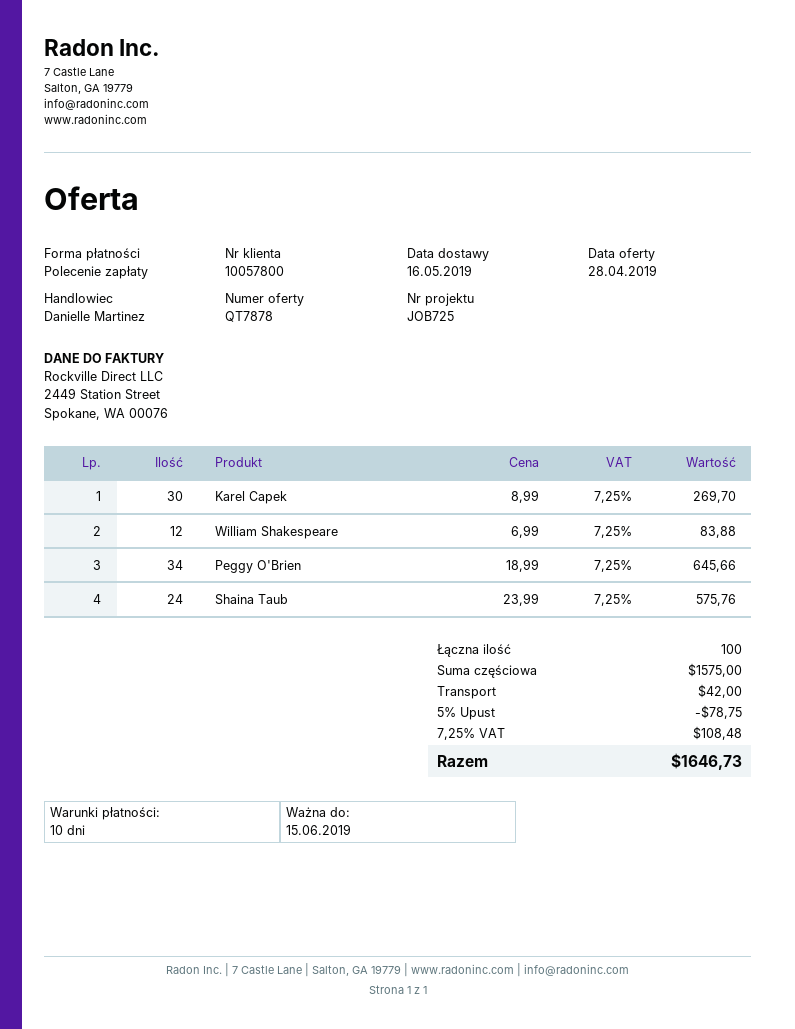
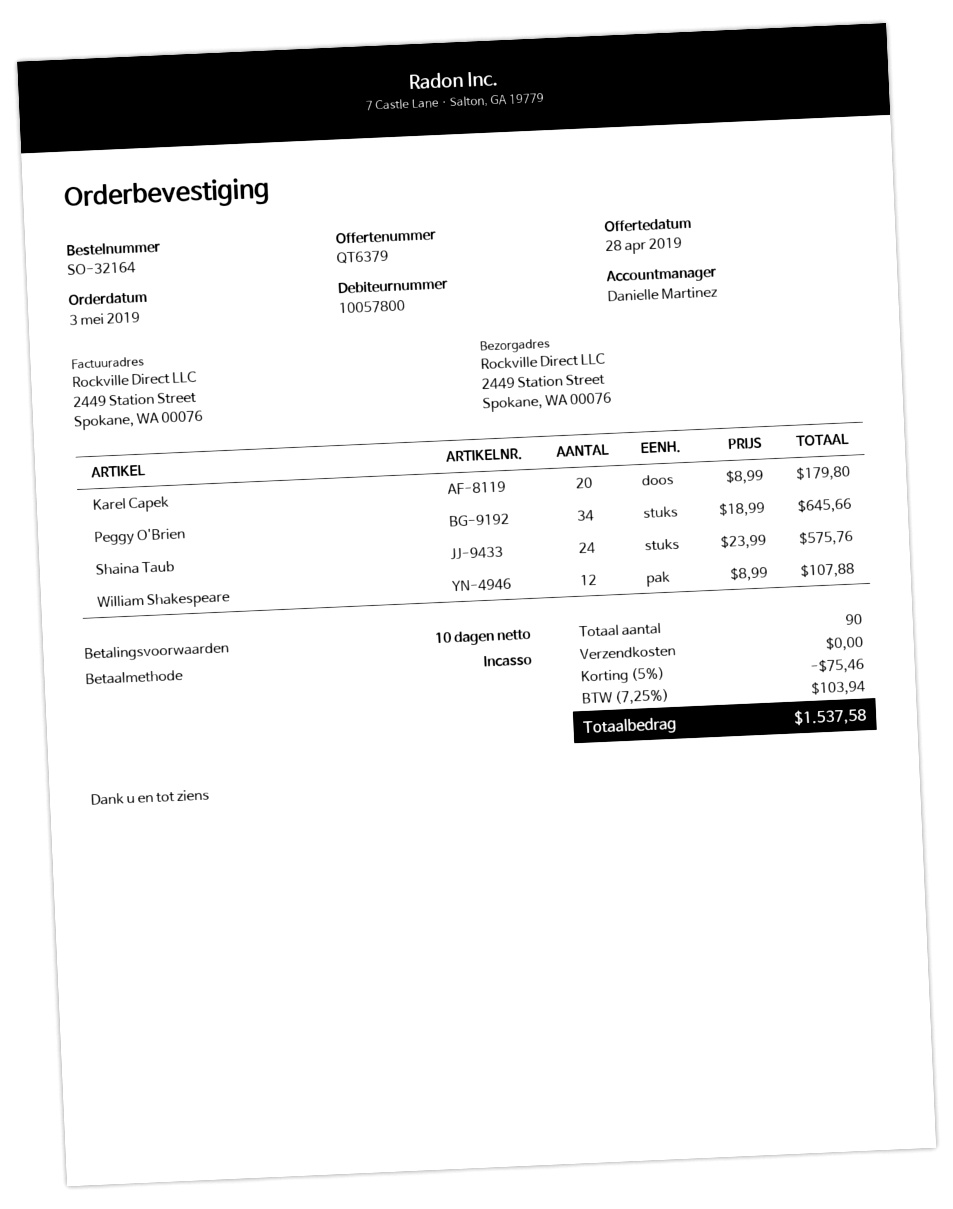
quote number: QT7878 -> QT6379
Karel Capek: 30 x 8.99 = 269.70 -> 20 x 8.99 = 179.80
William Shakespeare: 12 x 6.99 = 83.88 -> 12 x 8.99 = 107.88
total quantity: 100 -> 90
discount: 5% = 78.75 -> 5% = 75.46
shipping: 42.00 -> 0.00
tax: 7.25% = 108.48 -> 7.25% = 103.94
total: 1646.73 -> 1537.58

